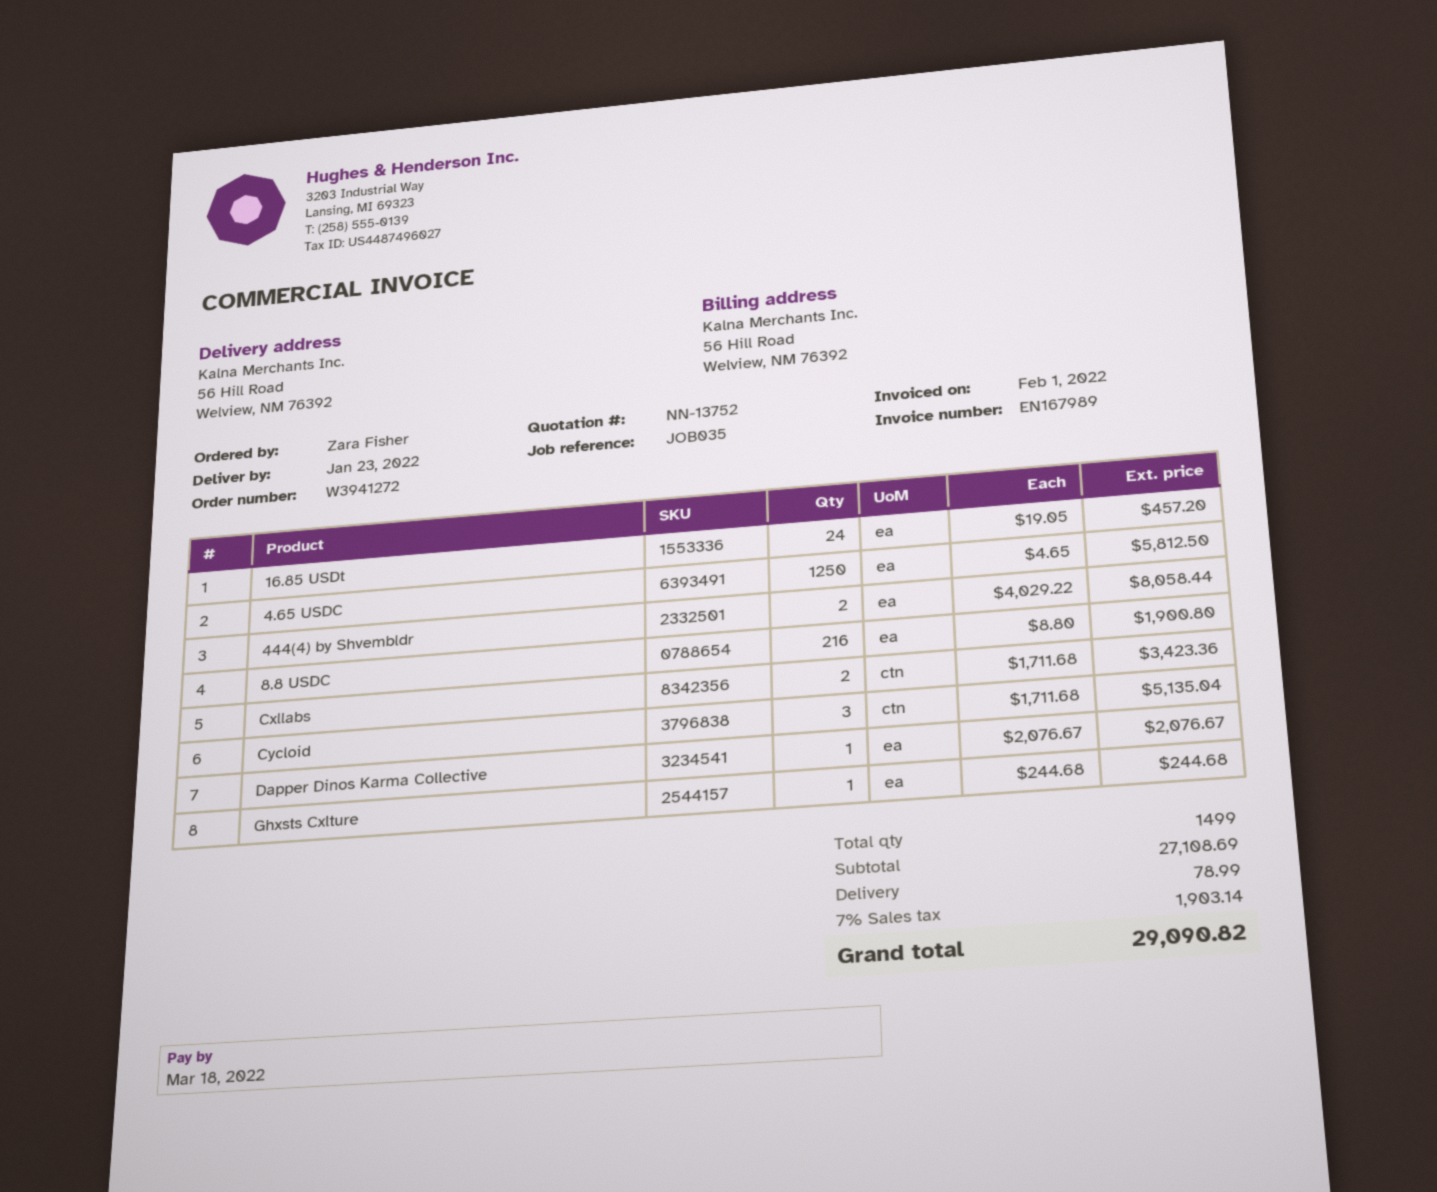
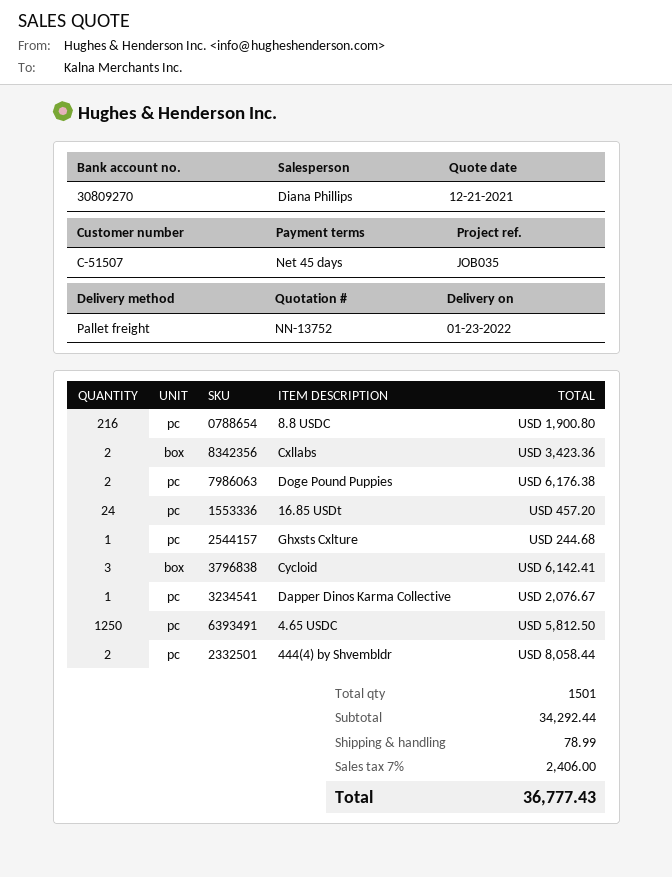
Cycloid: 3 for 5135.04 -> 3 for 6142.41
Doge Pound Puppies: none -> 2 for 6176.38
total quantity: 1499 -> 1501
subtotal: 27108.69 -> 34292.44
tax: 7% = 1903.14 -> 7% = 2406.00
total: 29090.82 -> 36777.43

